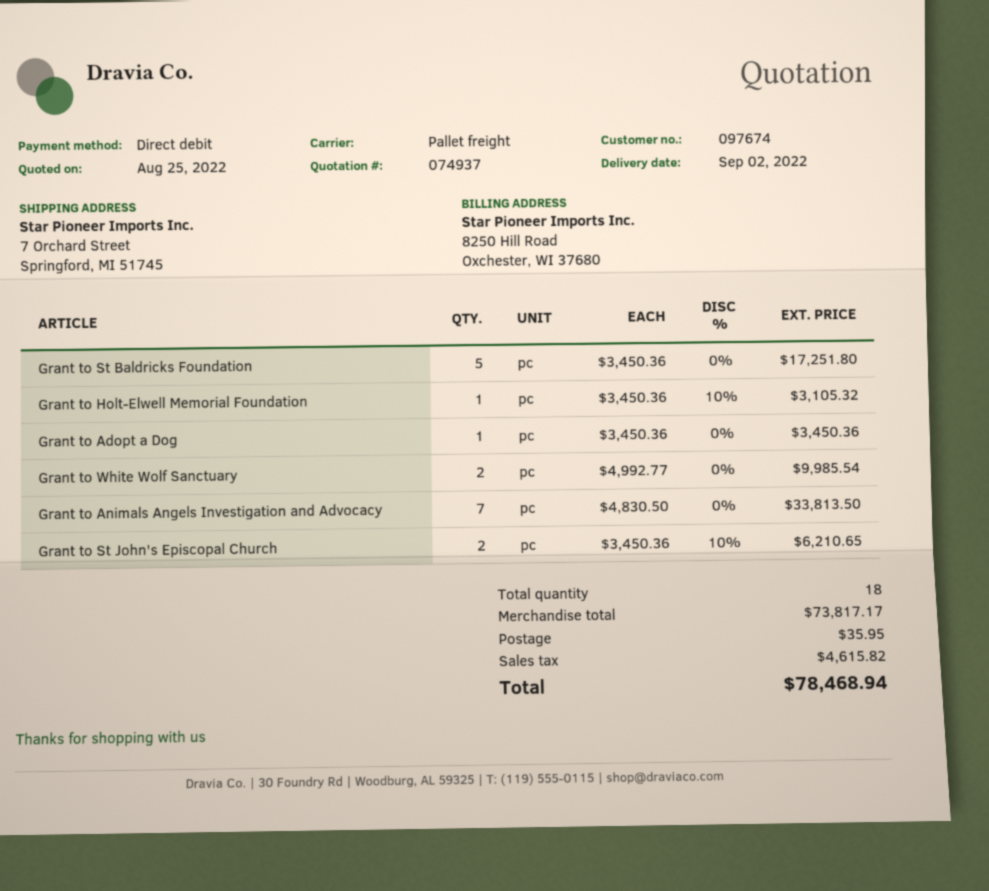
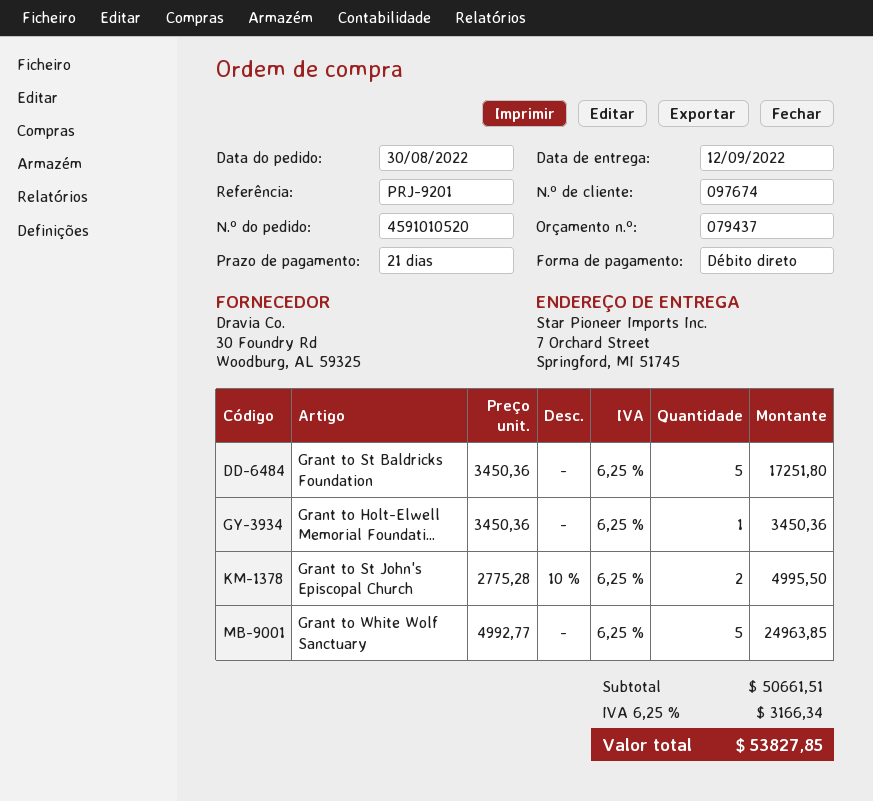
quote number: 074937 -> 079437
delivery date: 2022-09-02 -> 2022-09-12
Grant to Holt-Elwell Memorial Foundation: 1 x 3450.36 - 10% = 3105.32 -> 1 x 3450.36 = 3450.36
Grant to Adopt a Dog: 1 x 3450.36 = 3450.36 -> none
Grant to White Wolf Sanctuary: 2 x 4992.77 = 9985.54 -> 5 x 4992.77 = 24963.85
Grant to Animals Angels Investigation and Advocacy: 7 x 4830.50 = 33813.50 -> none
Grant to St John's Episcopal Church: 2 x 3450.36 - 10% = 6210.65 -> 2 x 2775.28 - 10% = 4995.50
subtotal: 73817.17 -> 50661.51
shipping: 35.95 -> none
tax: 4615.82 -> 3166.34
total: 78468.94 -> 53827.85

